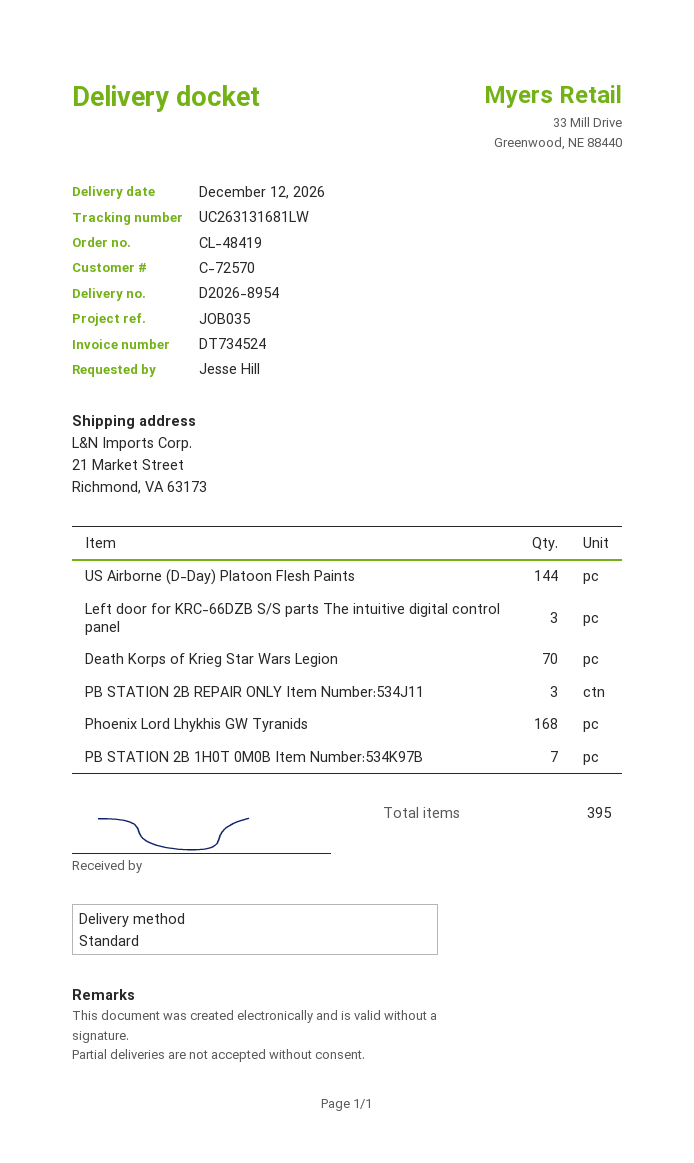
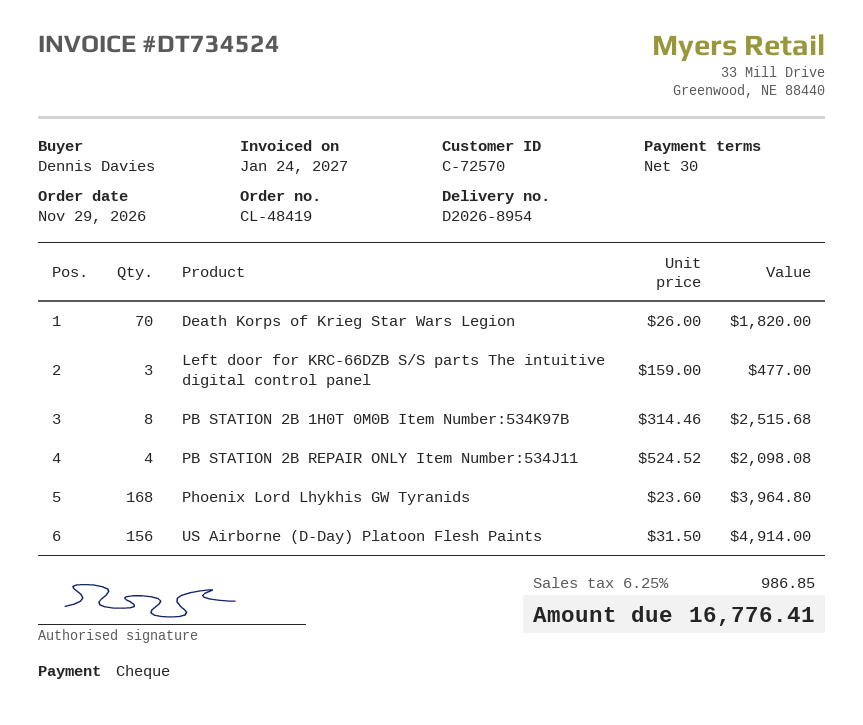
ordered by: Jesse Hill -> Dennis Davies
US Airborne (D-Day) Platoon Flesh Paints: 144 -> 156
PB STATION 2B REPAIR ONLY Item Number:534J11: 3 -> 4
PB STATION 2B 1H0T 0M0B Item Number:534K97B: 7 -> 8

